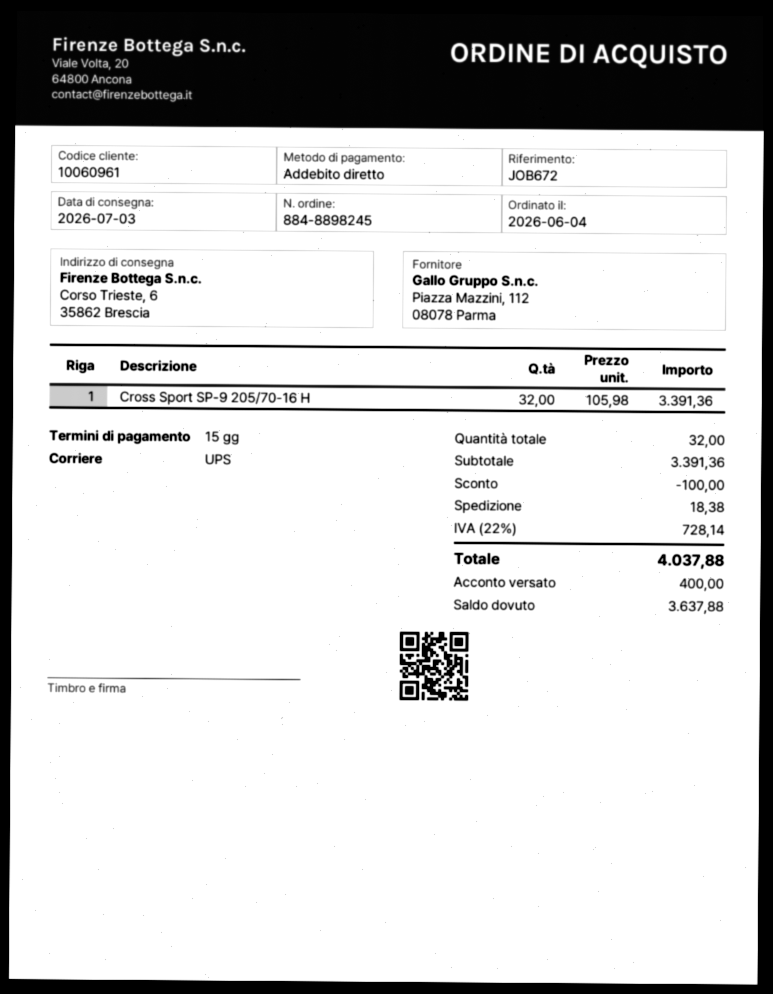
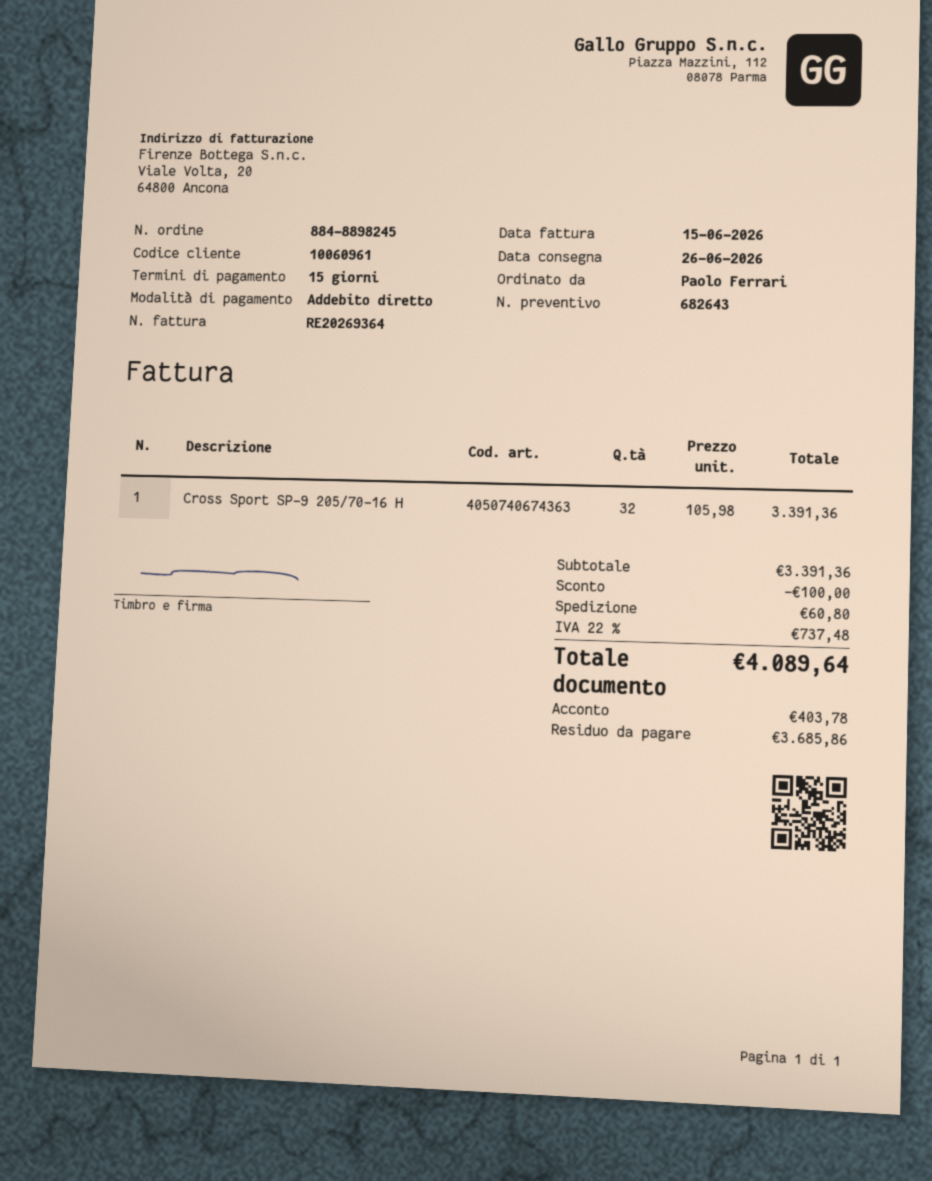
delivery date: 2026-07-03 -> 2026-06-26
shipping: 18.38 -> 60.80
tax: 22% = 728.14 -> 22% = 737.48
total: 4037.88 -> 4089.64
deposit: 400.00 -> 403.78
balance: 3637.88 -> 3685.86

